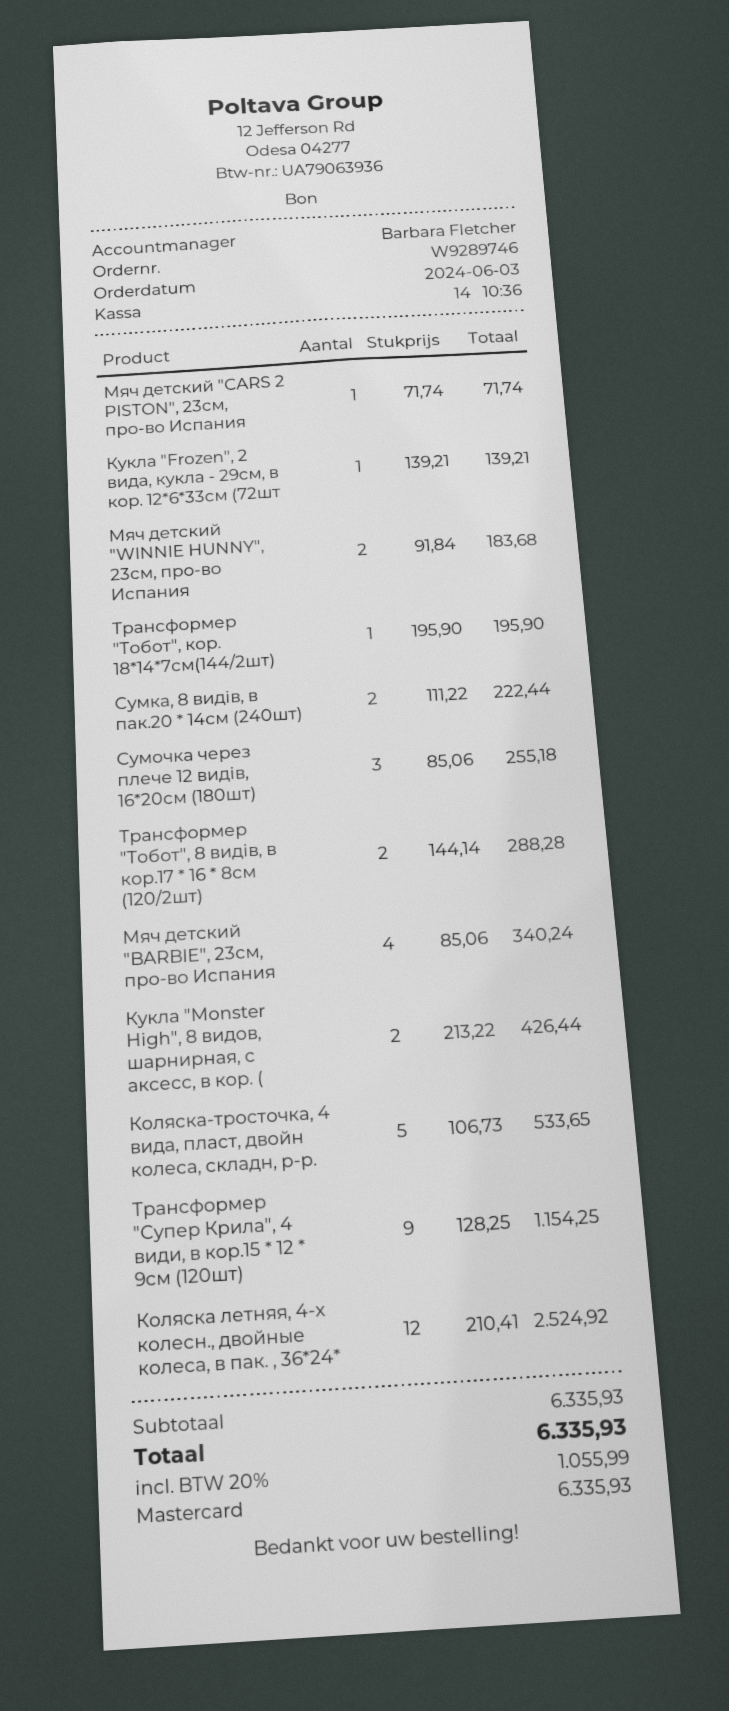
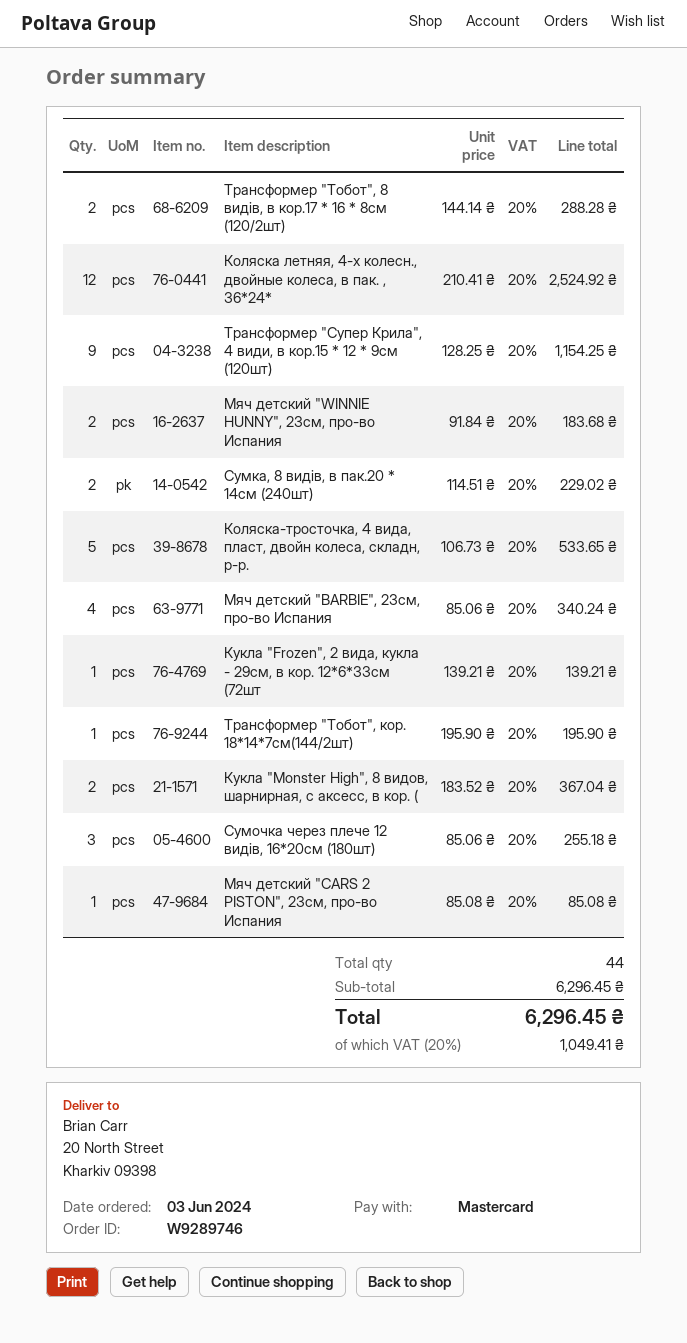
Мяч детский "CARS 2 PISTON", 23см, про-во Испания: 1 x 71.74 = 71.74 -> 1 x 85.08 = 85.08
Сумка, 8 видів, в пак.20 * 14см (240шт): 2 x 111.22 = 222.44 -> 2 x 114.51 = 229.02
Кукла "Monster High", 8 видов, шарнирная, с аксесс, в кор. (: 2 x 213.22 = 426.44 -> 2 x 183.52 = 367.04
subtotal: 6335.93 -> 6296.45
tax: 20% = 1055.99 -> 20% = 1049.41
total: 6335.93 -> 6296.45

